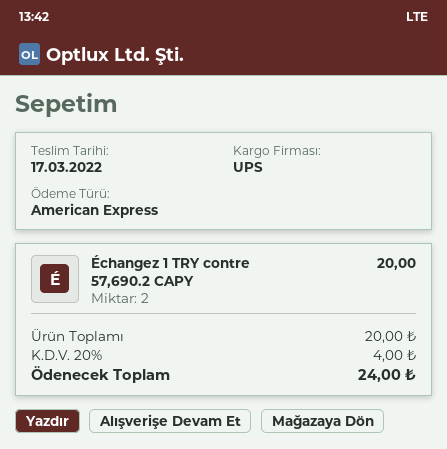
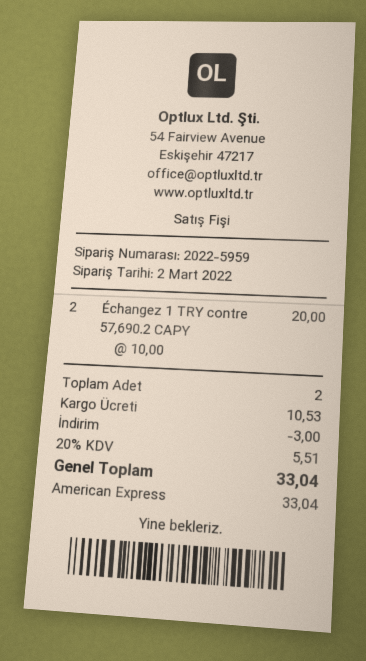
discount: none -> 3.00
shipping: none -> 10.53
tax: 20% = 4.00 -> 20% = 5.51
total: 24.00 -> 33.04

